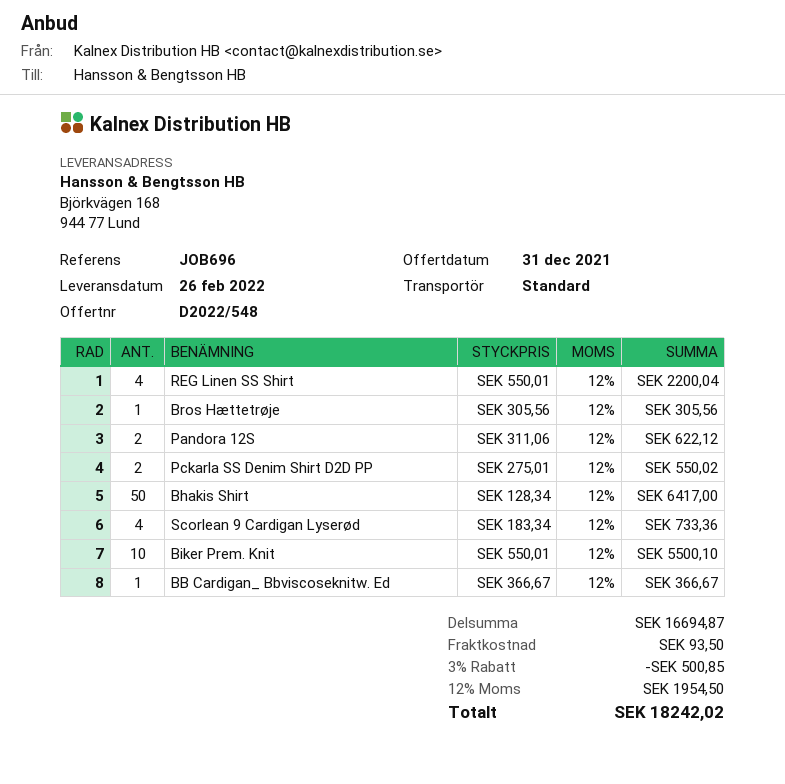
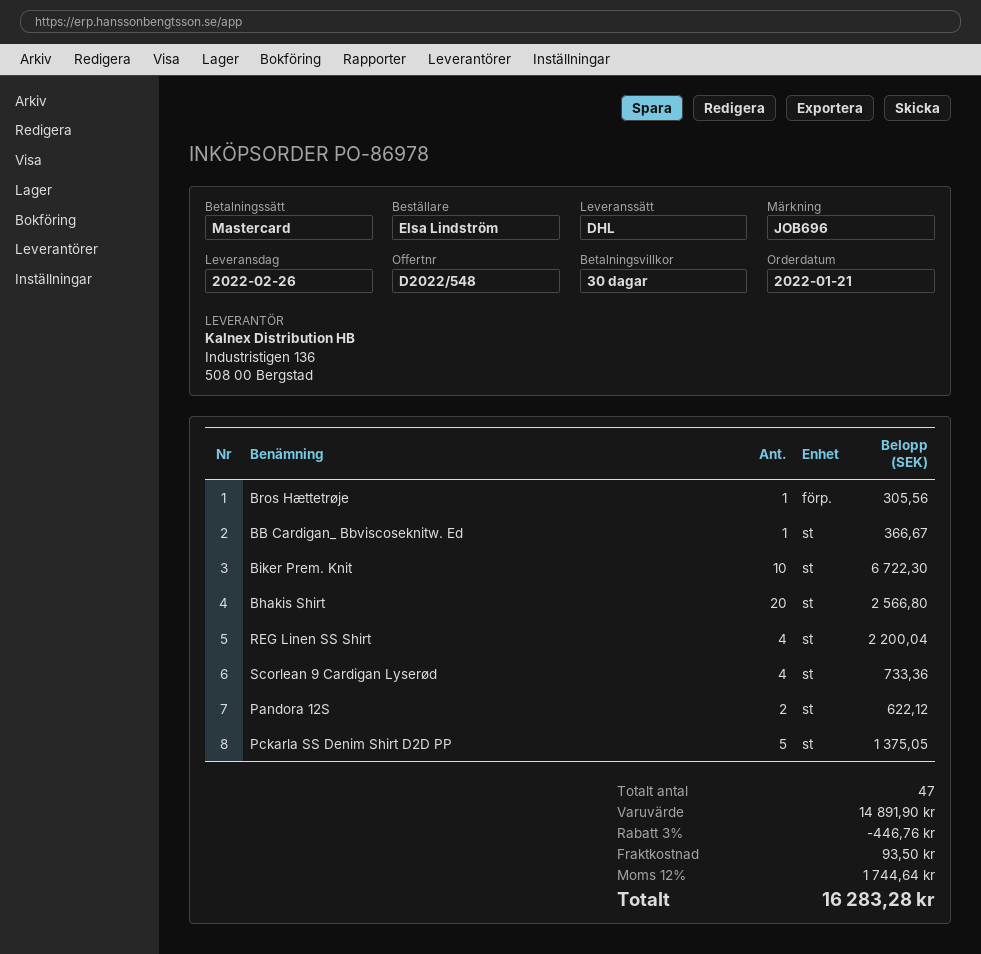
shipping method: standard -> DHL
Pckarla SS Denim Shirt D2D PP: 2 for 550.02 -> 5 for 1375.05
Bhakis Shirt: 50 for 6417.00 -> 20 for 2566.80
Biker Prem. Knit: 10 for 5500.10 -> 10 for 6722.30
subtotal: 16694.87 -> 14891.90
discount: 3% = 500.85 -> 3% = 446.76
tax: 12% = 1954.50 -> 12% = 1744.64
total: 18242.02 -> 16283.28

